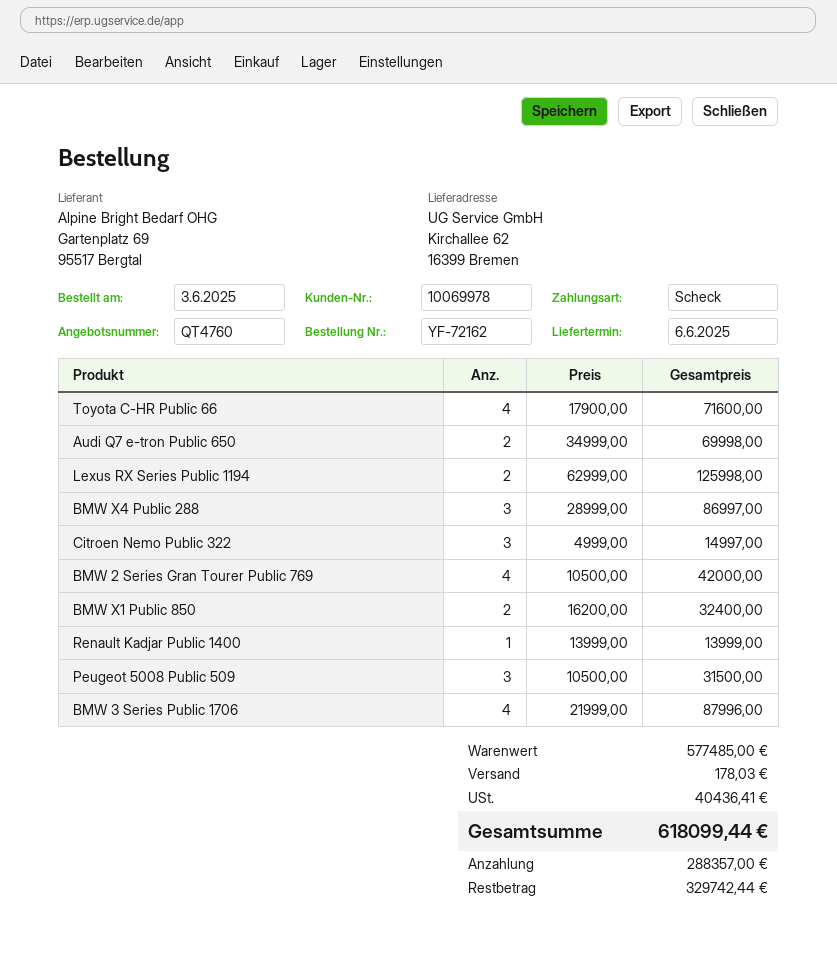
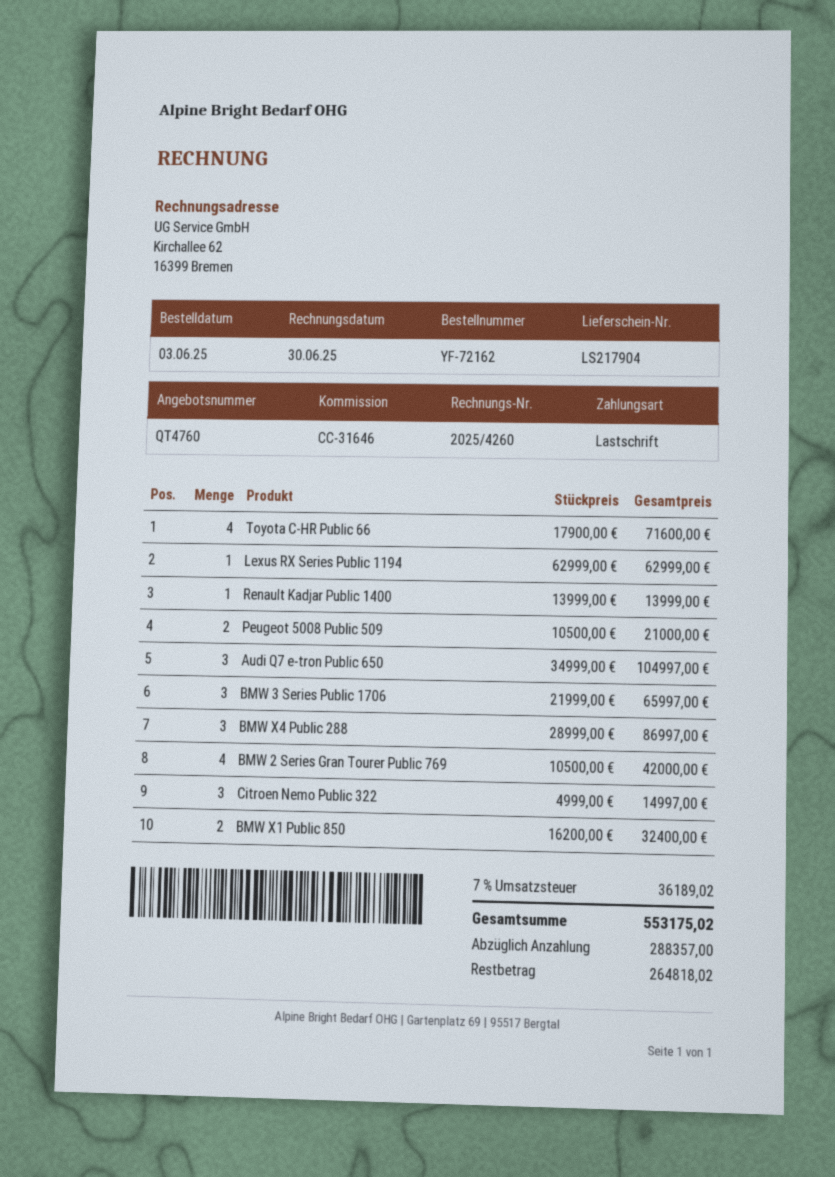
payment method: cheque -> direct debit
Audi Q7 e-tron Public 650: 2 x 34999.00 = 69998.00 -> 3 x 34999.00 = 104997.00
Lexus RX Series Public 1194: 2 x 62999.00 = 125998.00 -> 1 x 62999.00 = 62999.00
Peugeot 5008 Public 509: 3 x 10500.00 = 31500.00 -> 2 x 10500.00 = 21000.00
BMW 3 Series Public 1706: 4 x 21999.00 = 87996.00 -> 3 x 21999.00 = 65997.00
shipping: 178.03 -> none
tax: 40436.41 -> 36189.02
total: 618099.44 -> 553175.02
balance: 329742.44 -> 264818.02

